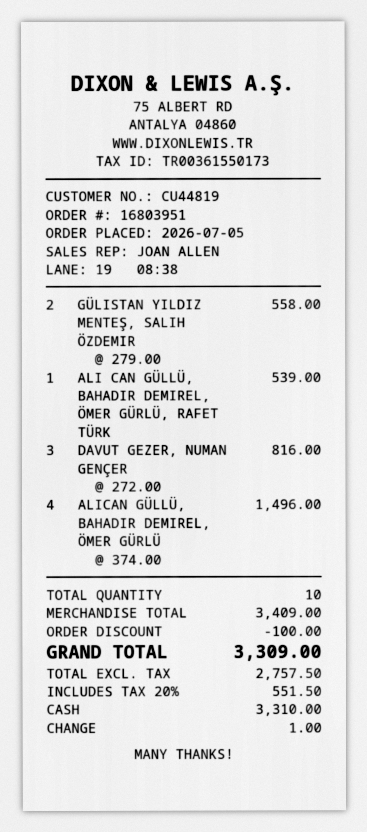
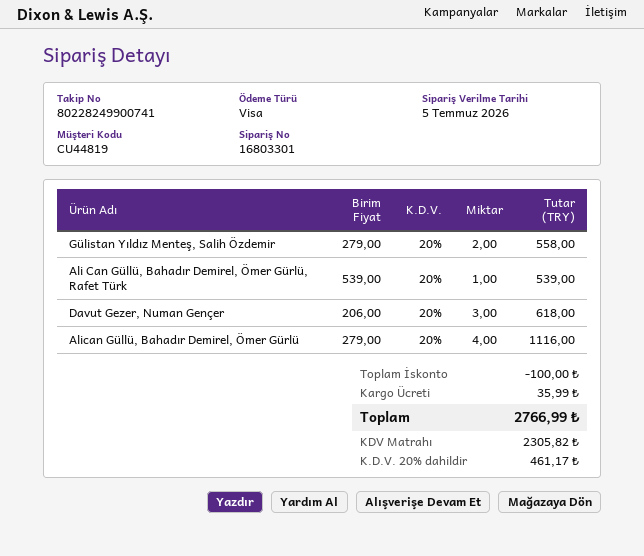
order number: 16803951 -> 16803301
payment method: cash -> Visa
DAVUT GEZER, NUMAN GENÇER: 3 x 272.00 = 816.00 -> 3 x 206.00 = 618.00
ALICAN GÜLLÜ, BAHADIR DEMIREL, ÖMER GÜRLÜ: 4 x 374.00 = 1496.00 -> 4 x 279.00 = 1116.00
shipping: none -> 35.99
net: 2757.50 -> 2305.82
tax: 20% = 551.50 -> 20% = 461.17
total: 3309.00 -> 2766.99

